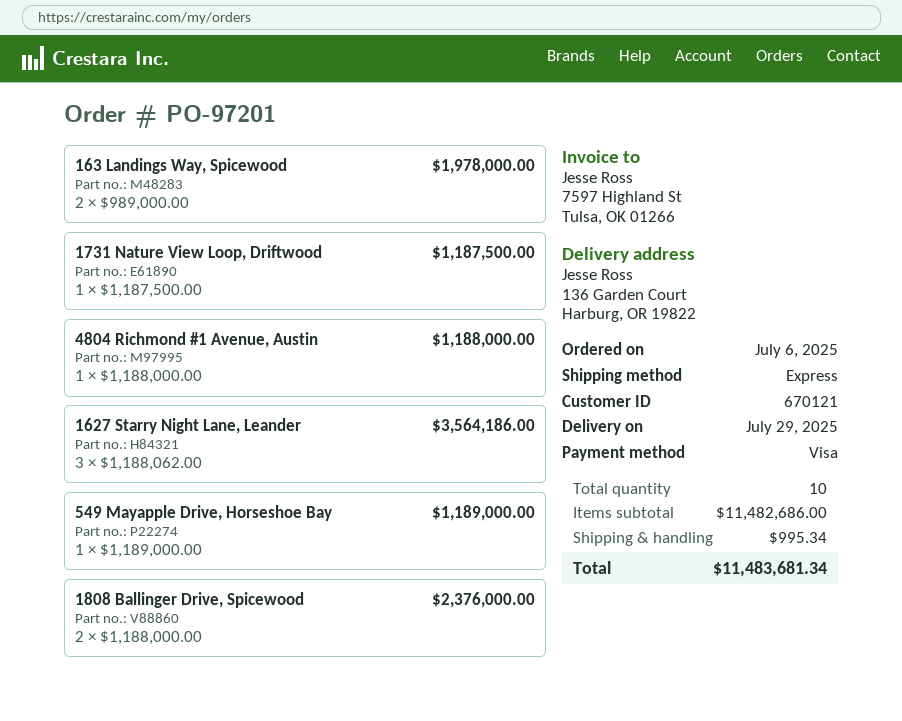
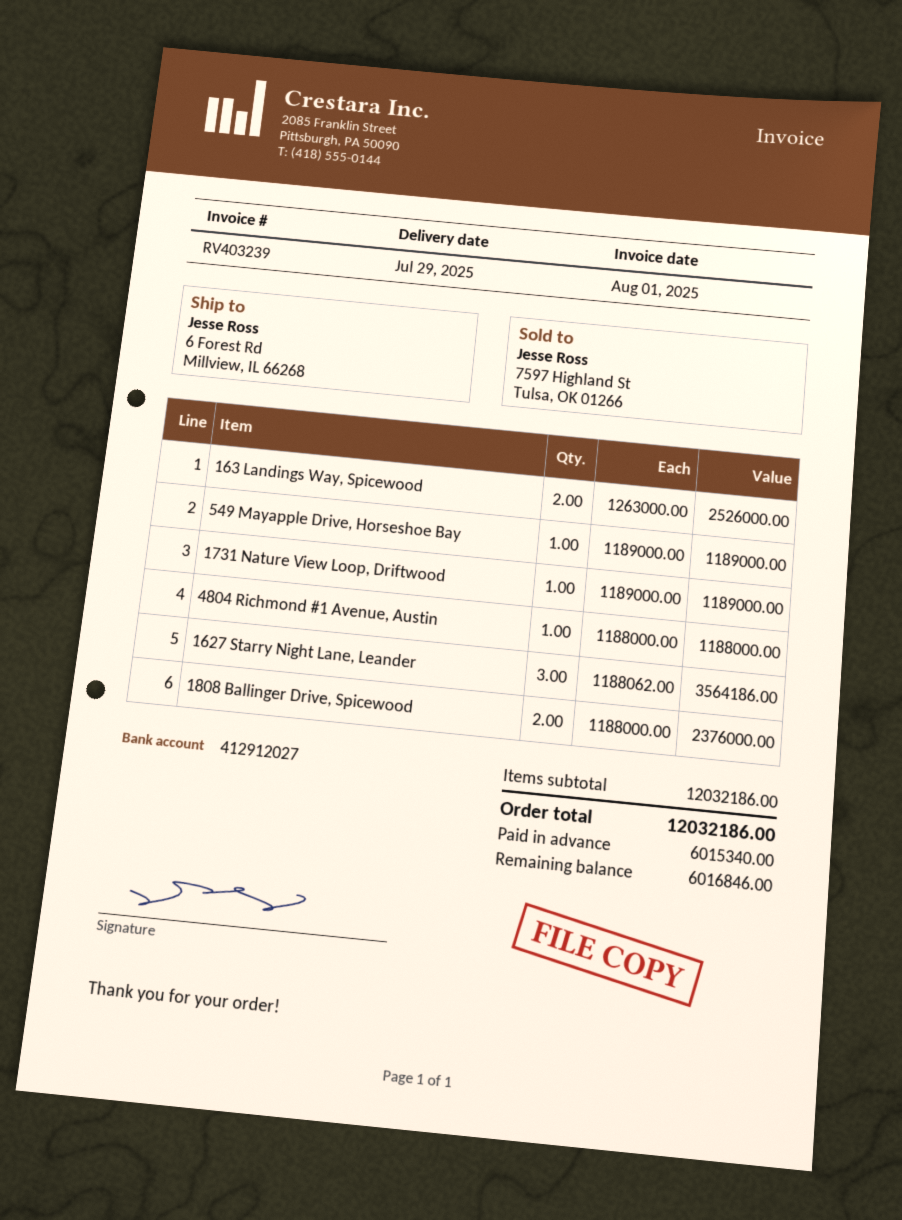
ship to: 136 Garden Court, Harburg, OR 19822 -> 6 Forest Rd, Millview, IL 66268
163 Landings Way, Spicewood: 2 x 989000.00 = 1978000.00 -> 2 x 1263000.00 = 2526000.00
1731 Nature View Loop, Driftwood: 1 x 1187500.00 = 1187500.00 -> 1 x 1189000.00 = 1189000.00
subtotal: 11482686.00 -> 12032186.00
shipping: 995.34 -> none
total: 11483681.34 -> 12032186.00

